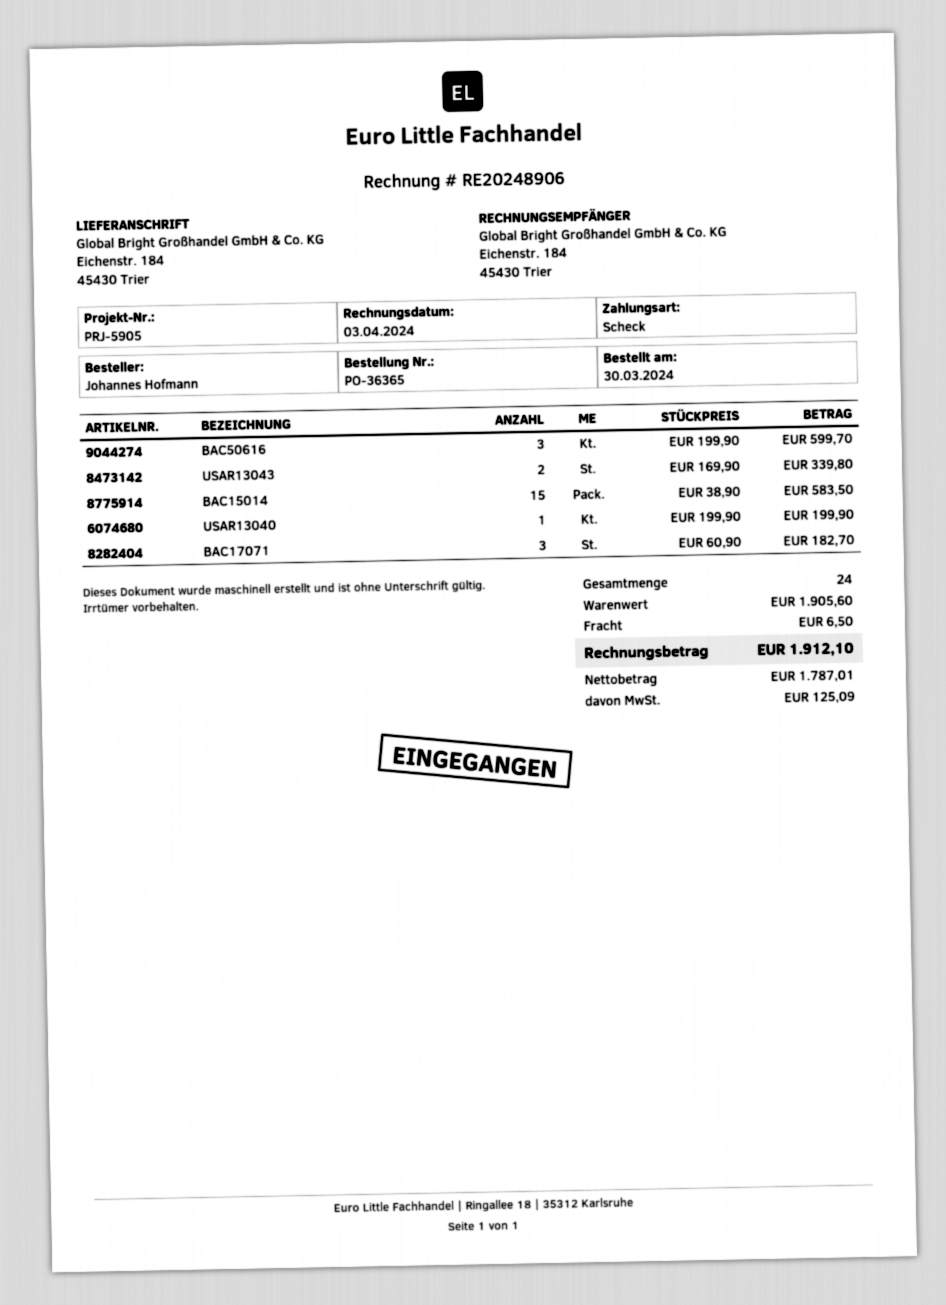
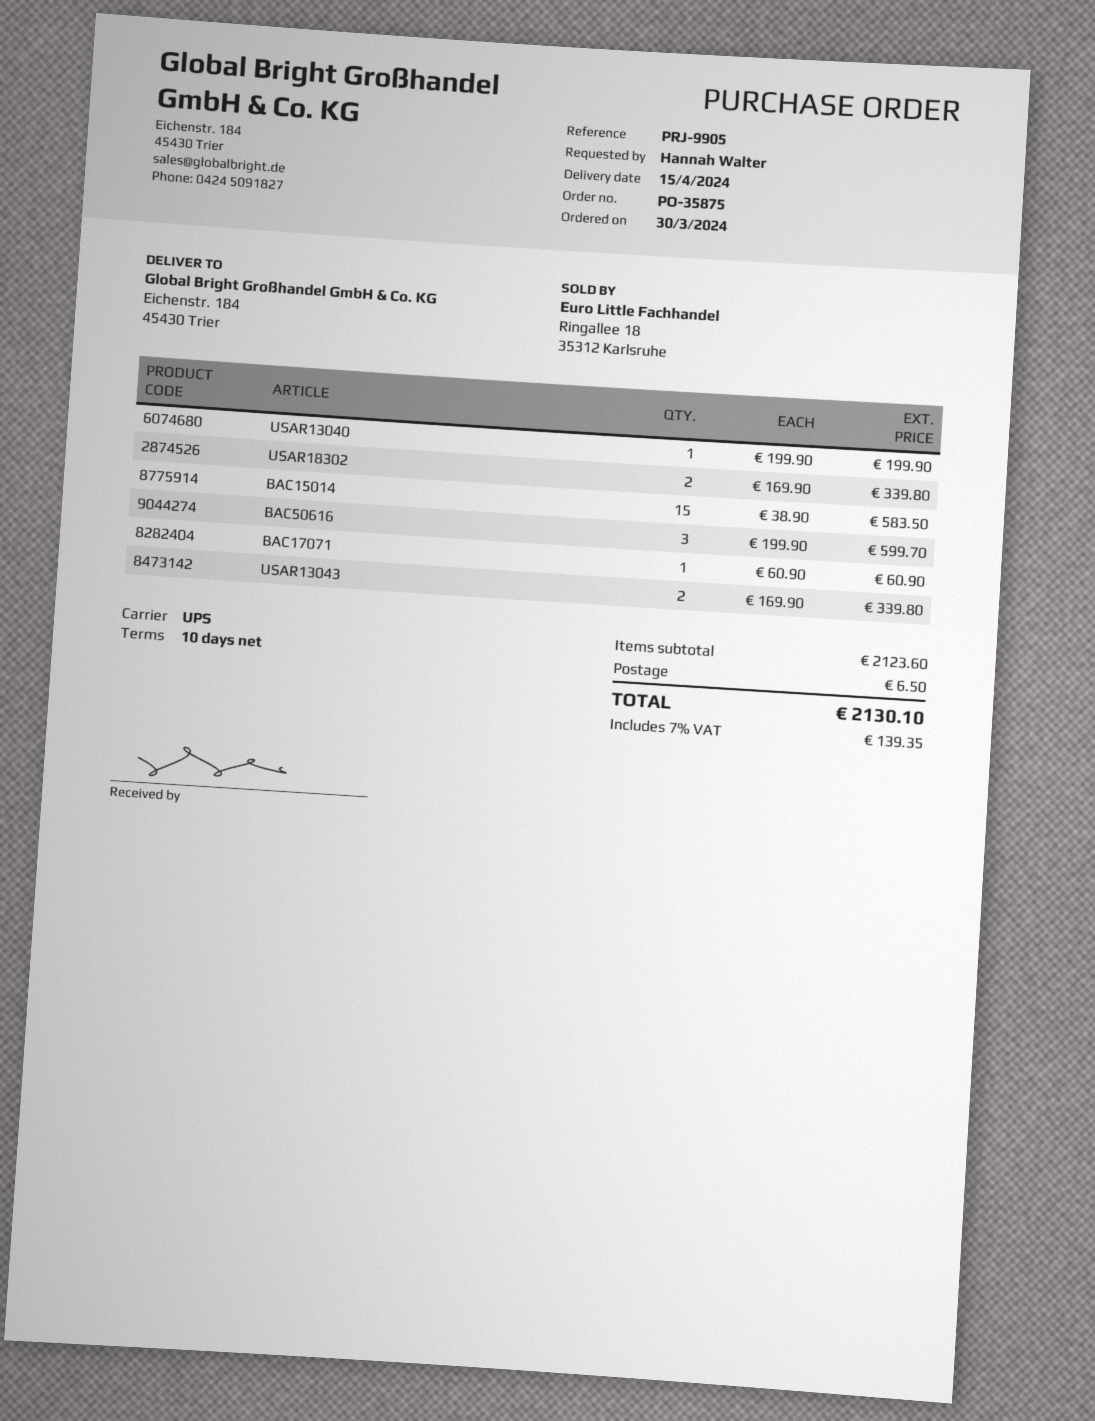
order number: PO-36365 -> PO-35875
reference: PRJ-5905 -> PRJ-9905
ordered by: Johannes Hofmann -> Hannah Walter
BAC17071: 3 x 60.90 = 182.70 -> 1 x 60.90 = 60.90
USAR18302: none -> 2 x 169.90 = 339.80
subtotal: 1905.60 -> 2123.60
tax: 125.09 -> 139.35
total: 1912.10 -> 2130.10

